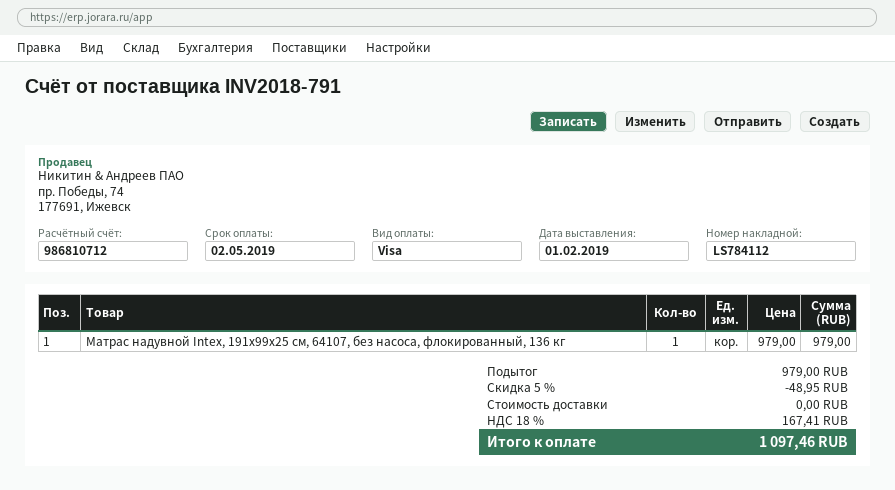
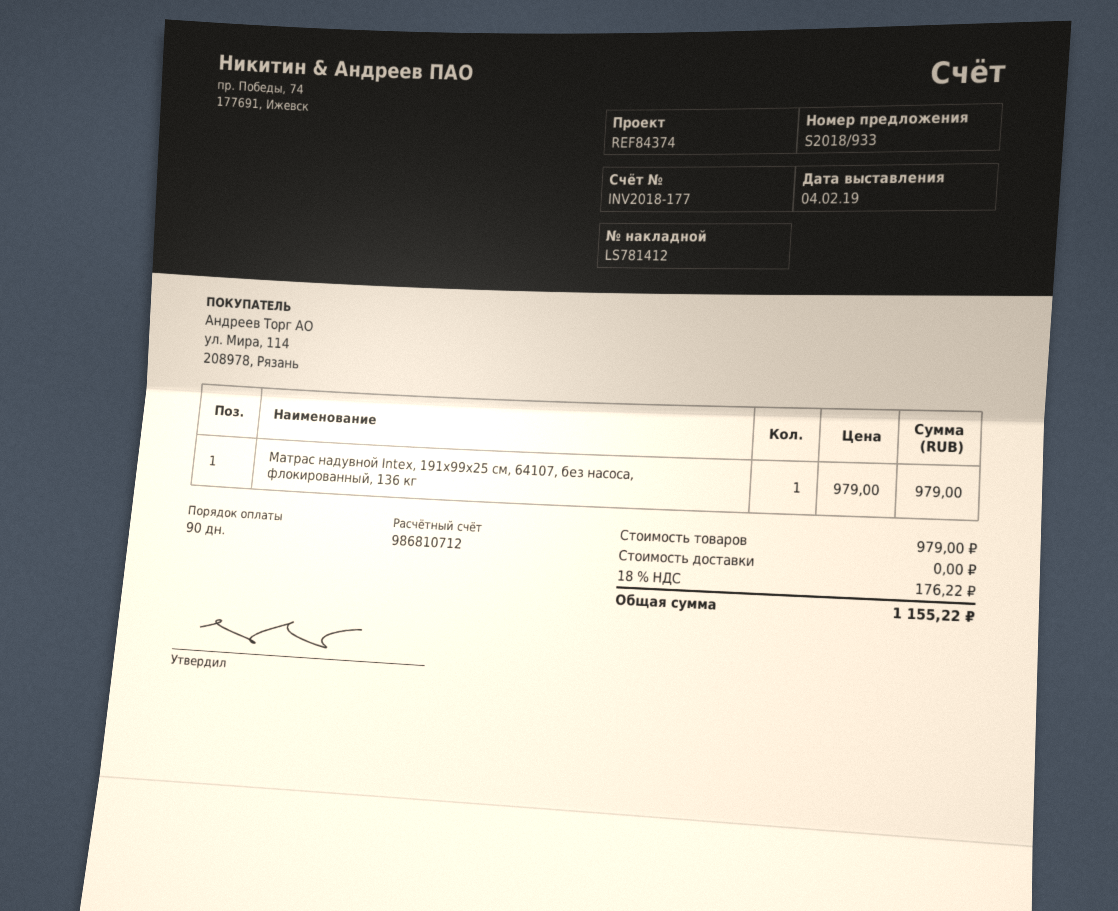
delivery note number: LS784112 -> LS781412
invoice number: INV2018-791 -> INV2018-177
invoice date: 2019-02-01 -> 2019-02-04
discount: 5% = 48.95 -> none
tax: 18% = 167.41 -> 18% = 176.22
total: 1097.46 -> 1155.22

